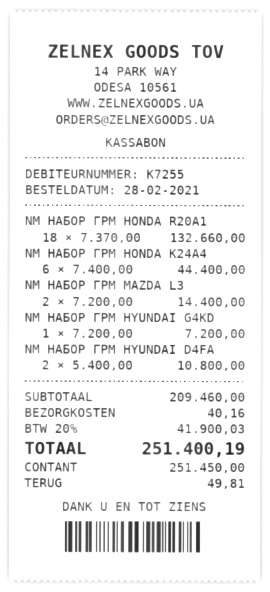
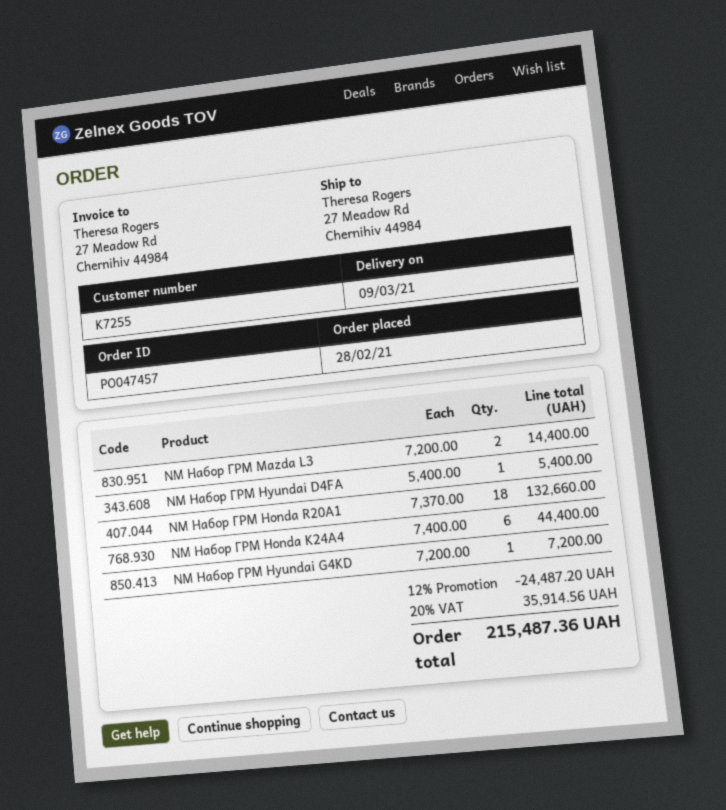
NM НАБОР ГРМ HYUNDAI D4FA: 2 x 5400.00 = 10800.00 -> 1 x 5400.00 = 5400.00
discount: none -> 12% = 24487.20
shipping: 40.16 -> none
tax: 20% = 41900.03 -> 20% = 35914.56
total: 251400.19 -> 215487.36

